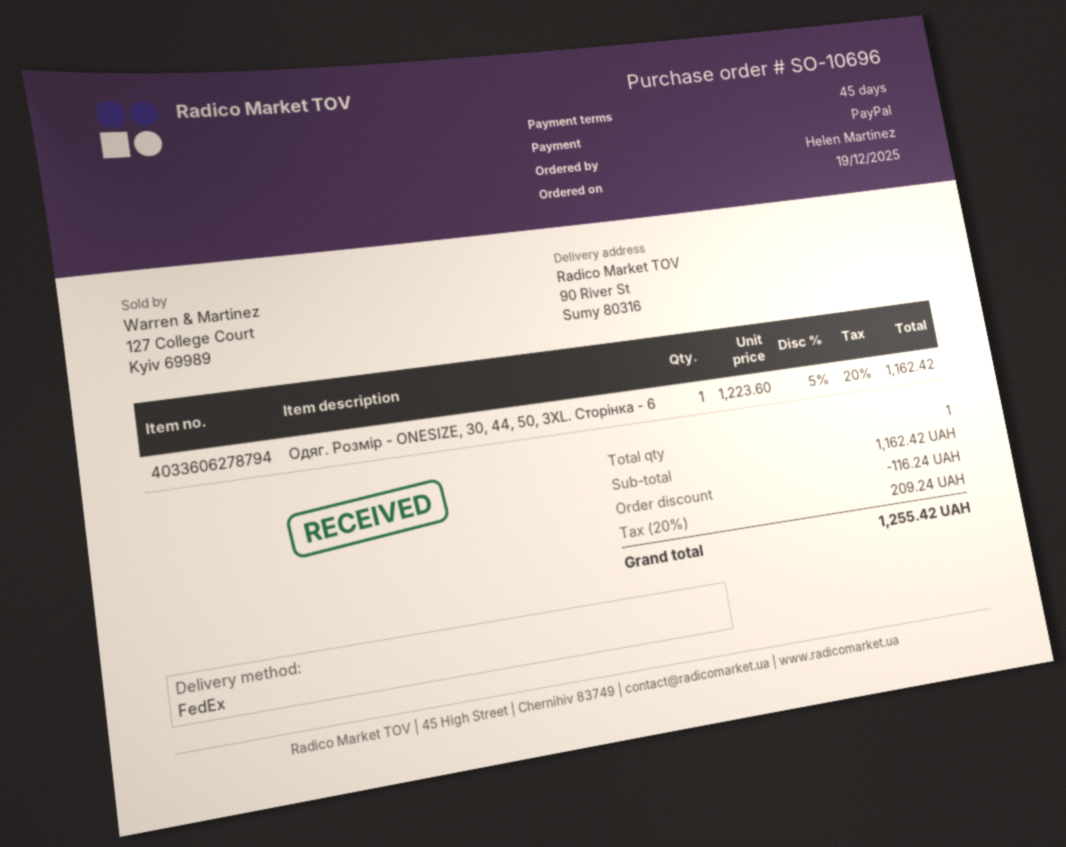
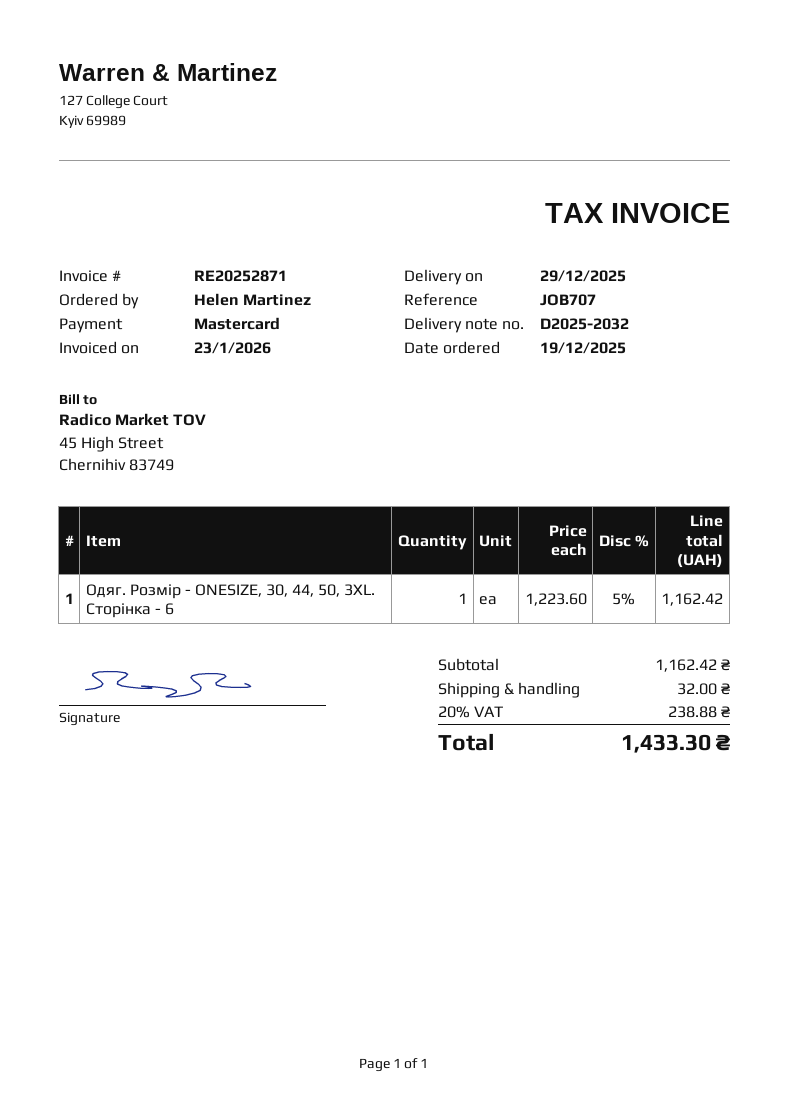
payment method: PayPal -> Mastercard
discount: 116.24 -> none
shipping: none -> 32.00
tax: 20% = 209.24 -> 20% = 238.88
total: 1255.42 -> 1433.30

